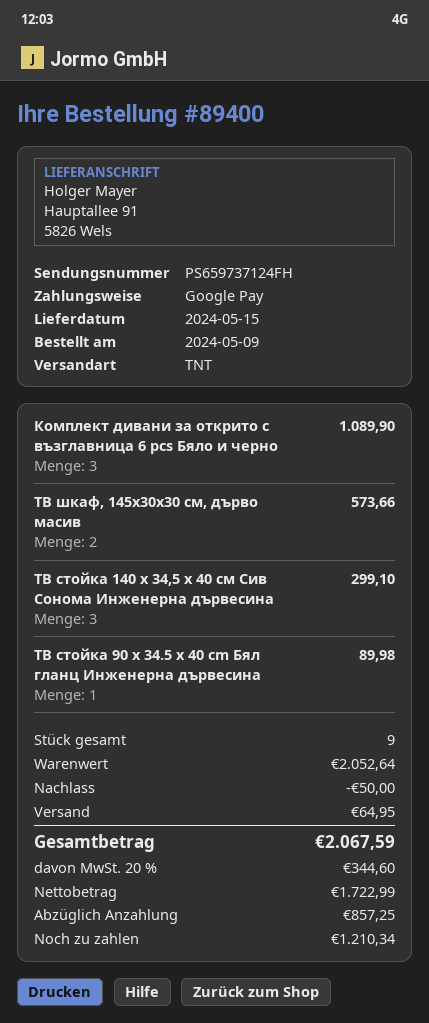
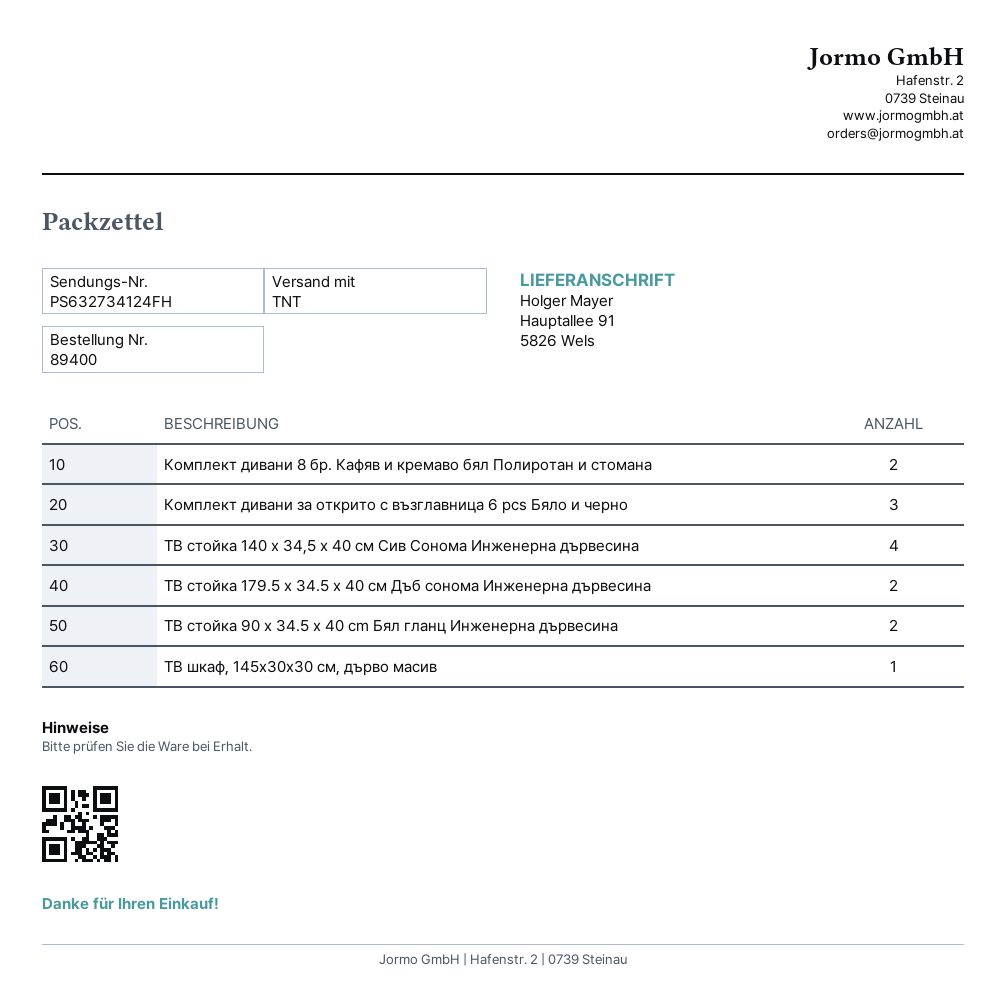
tracking number: PS659737124FH -> PS632734124FH
ТВ шкаф, 145x30x30 cм, дърво масив: 2 -> 1
ТВ стойка 140 x 34,5 x 40 см Сив Сонома Инженерна дървесина: 3 -> 4
ТВ стойка 90 x 34.5 x 40 cm Бял гланц Инженерна дървесина: 1 -> 2
Комплект дивани 8 бр. Кафяв и кремаво бял Полиротан и стомана: none -> 2
ТВ стойка 179.5 x 34.5 x 40 см Дъб сонома Инженерна дървесина: none -> 2

